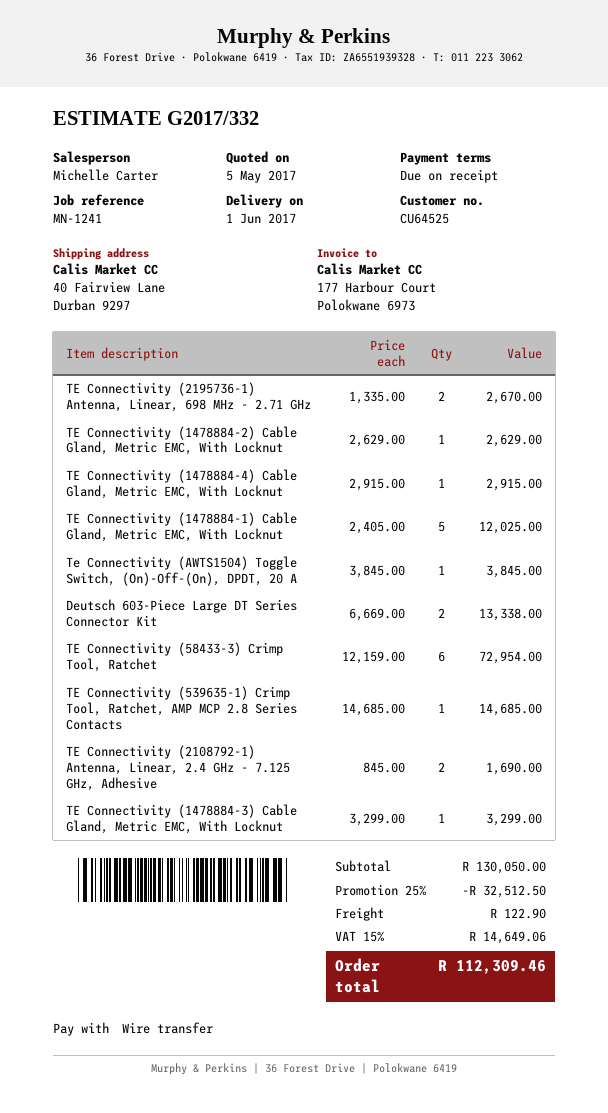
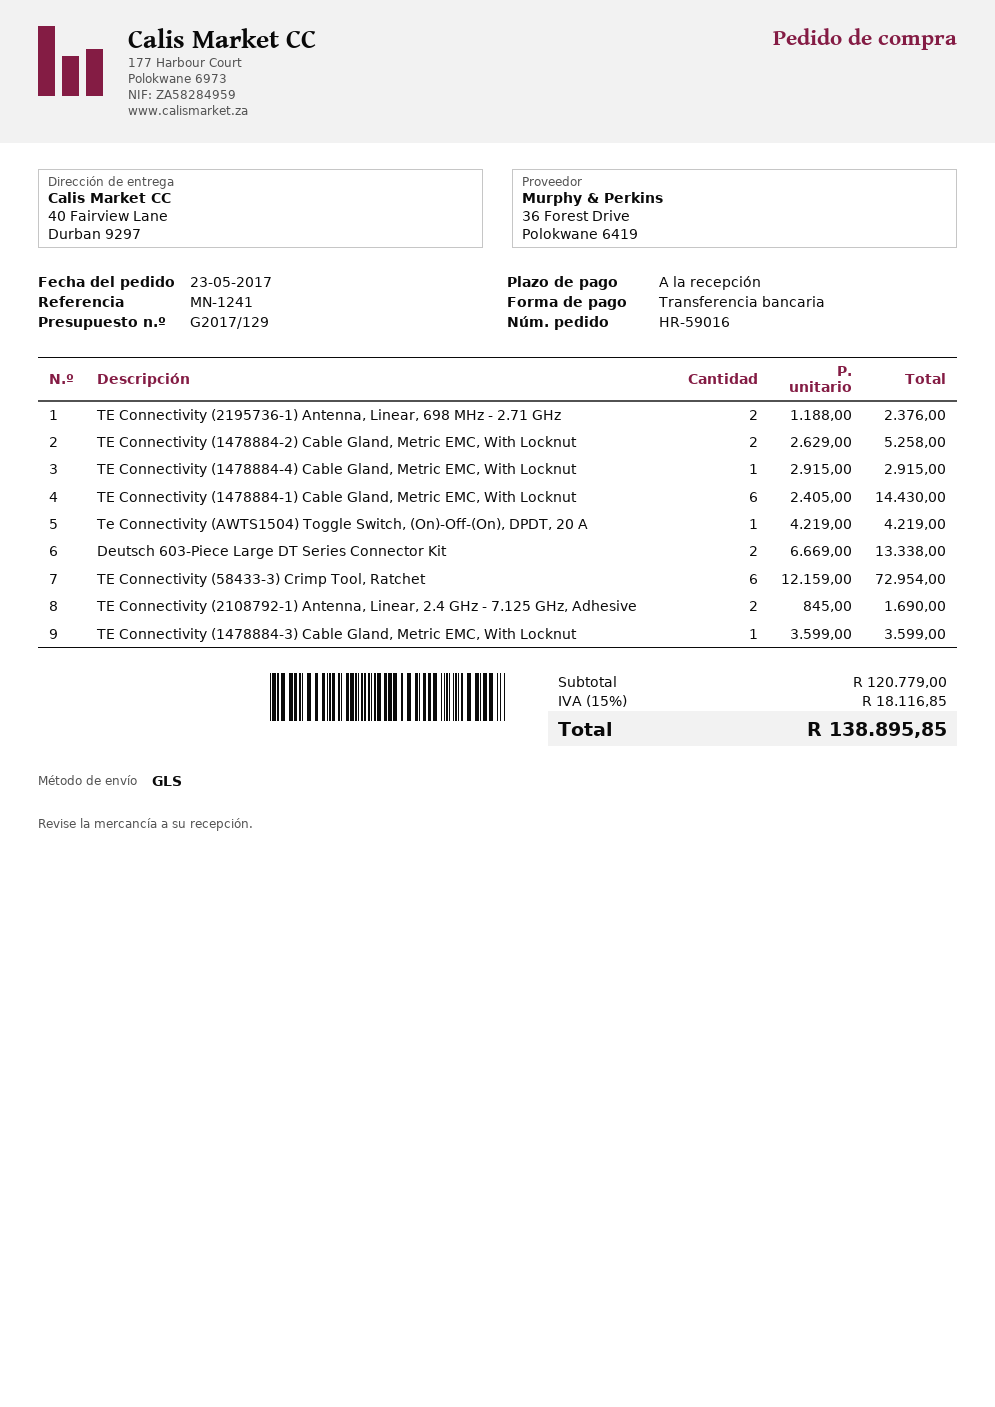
quote number: G2017/332 -> G2017/129
TE Connectivity (2195736-1) Antenna, Linear, 698 MHz - 2.71 GHz: 2 x 1335.00 = 2670.00 -> 2 x 1188.00 = 2376.00
TE Connectivity (1478884-2) Cable Gland, Metric EMC, With Locknut: 1 x 2629.00 = 2629.00 -> 2 x 2629.00 = 5258.00
TE Connectivity (1478884-1) Cable Gland, Metric EMC, With Locknut: 5 x 2405.00 = 12025.00 -> 6 x 2405.00 = 14430.00
Te Connectivity (AWTS1504) Toggle Switch, (On)-Off-(On), DPDT, 20 A: 1 x 3845.00 = 3845.00 -> 1 x 4219.00 = 4219.00
TE Connectivity (539635-1) Crimp Tool, Ratchet, AMP MCP 2.8 Series Contacts: 1 x 14685.00 = 14685.00 -> none
TE Connectivity (1478884-3) Cable Gland, Metric EMC, With Locknut: 1 x 3299.00 = 3299.00 -> 1 x 3599.00 = 3599.00
subtotal: 130050.00 -> 120779.00
discount: 25% = 32512.50 -> none
shipping: 122.90 -> none
tax: 15% = 14649.06 -> 15% = 18116.85
total: 112309.46 -> 138895.85

